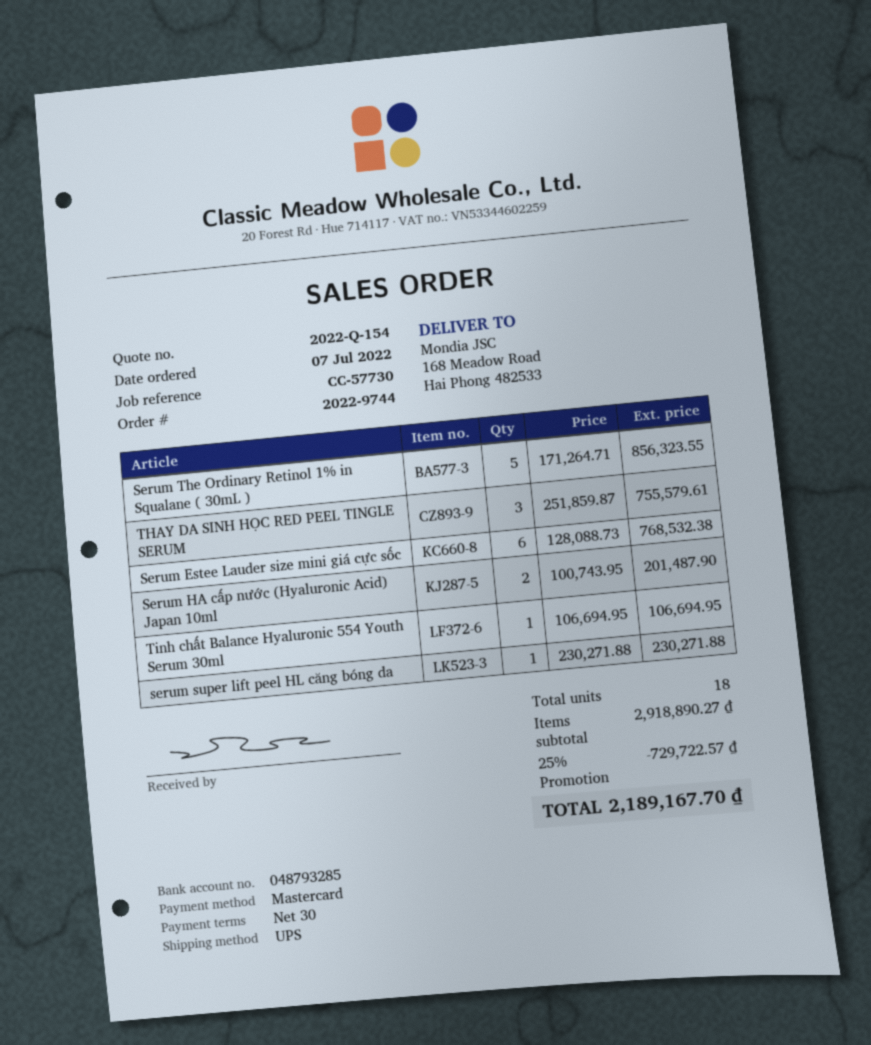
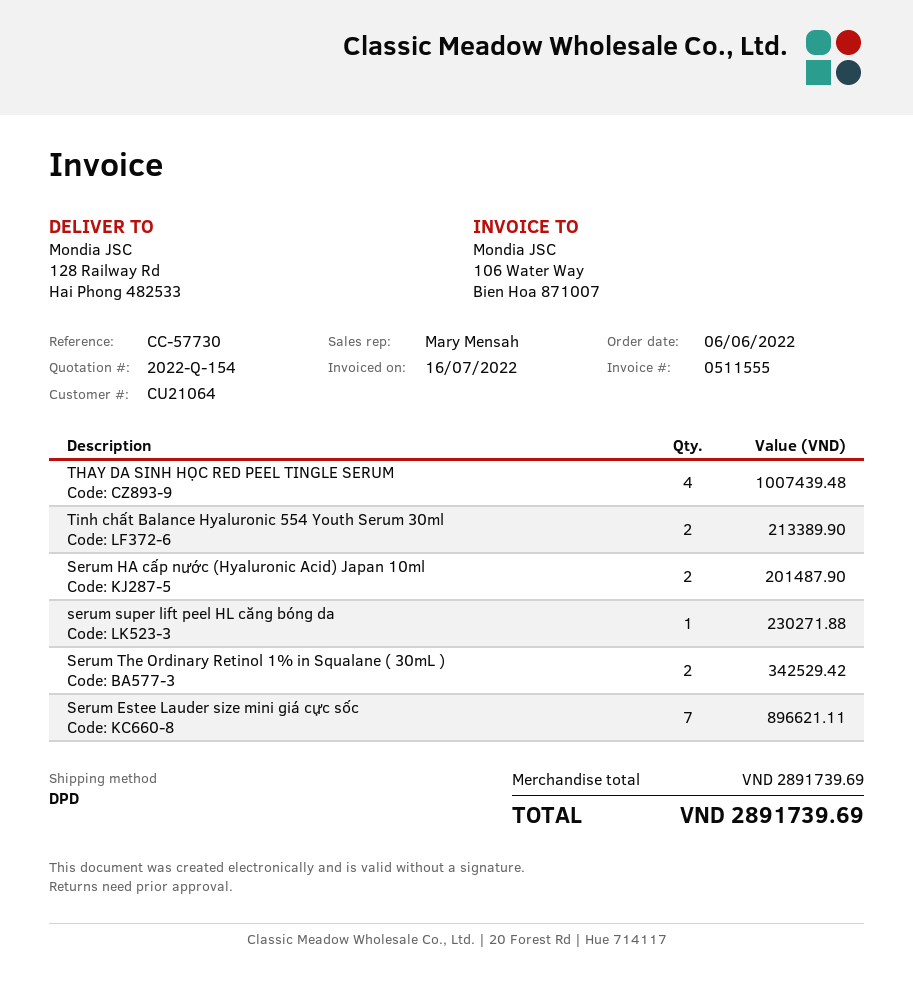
order date: 2022-07-07 -> 2022-06-06
shipping method: UPS -> DPD
ship to: 168 Meadow Road, Hai Phong 482533 -> 128 Railway Rd, Hai Phong 482533
Serum The Ordinary Retinol 1% in Squalane ( 30mL ): 5 for 856323.55 -> 2 for 342529.42
THAY DA SINH HỌC RED PEEL TINGLE SERUM: 3 for 755579.61 -> 4 for 1007439.48
Serum Estee Lauder size mini giá cực sốc: 6 for 768532.38 -> 7 for 896621.11
Tinh chất Balance Hyaluronic 554 Youth Serum 30ml: 1 for 106694.95 -> 2 for 213389.90
subtotal: 2918890.27 -> 2891739.69
discount: 25% = 729722.57 -> none
total: 2189167.70 -> 2891739.69

